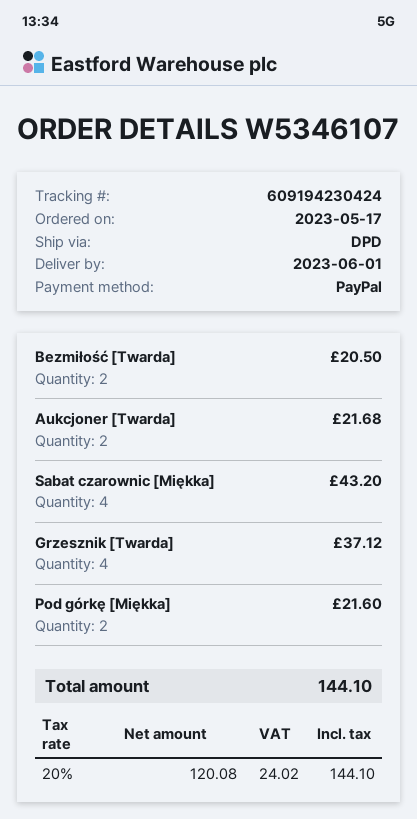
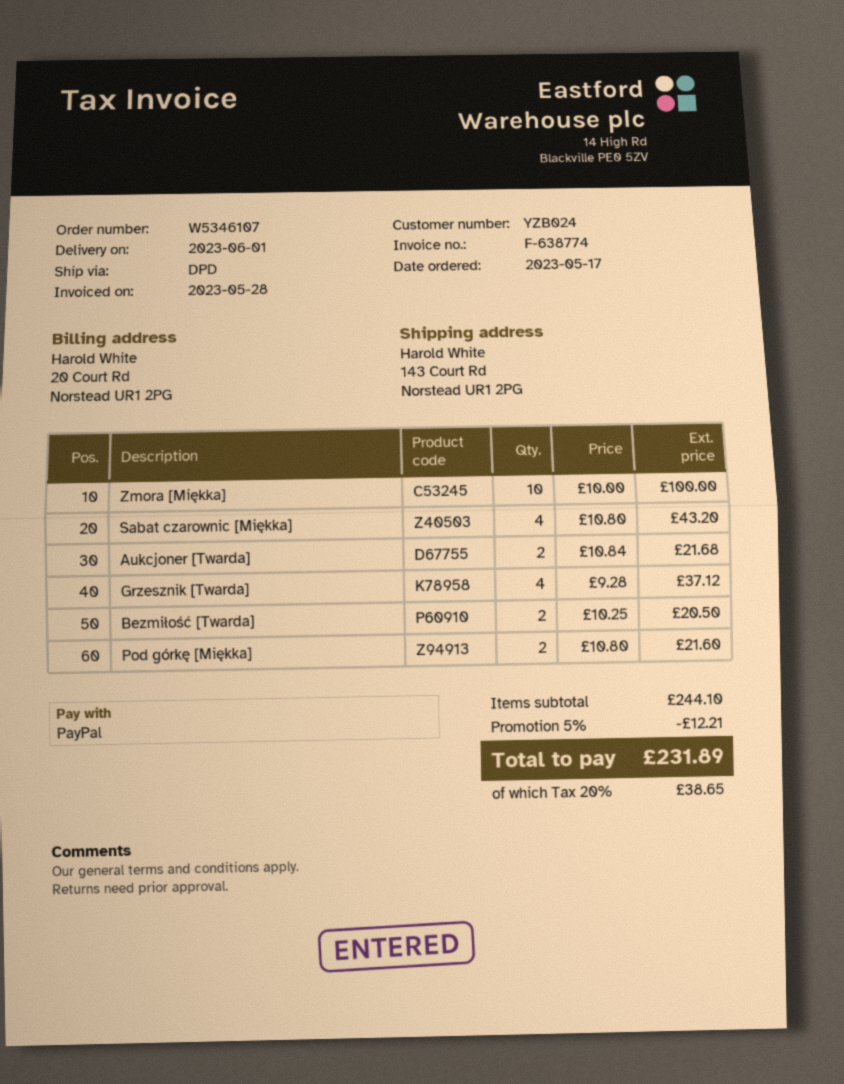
Zmora [Miękka]: none -> 10 for 100.00
discount: none -> 5% = 12.21
tax: 20% = 24.02 -> 20% = 38.65
total: 144.10 -> 231.89

